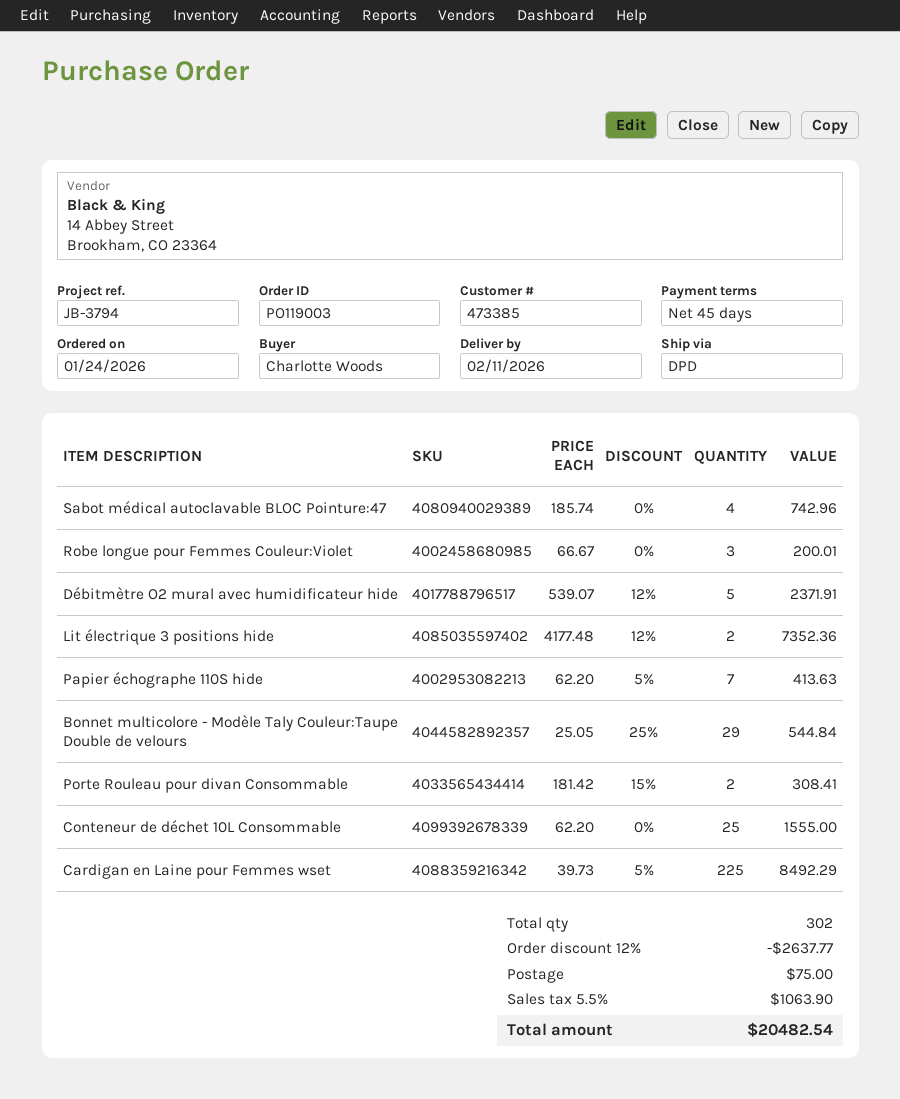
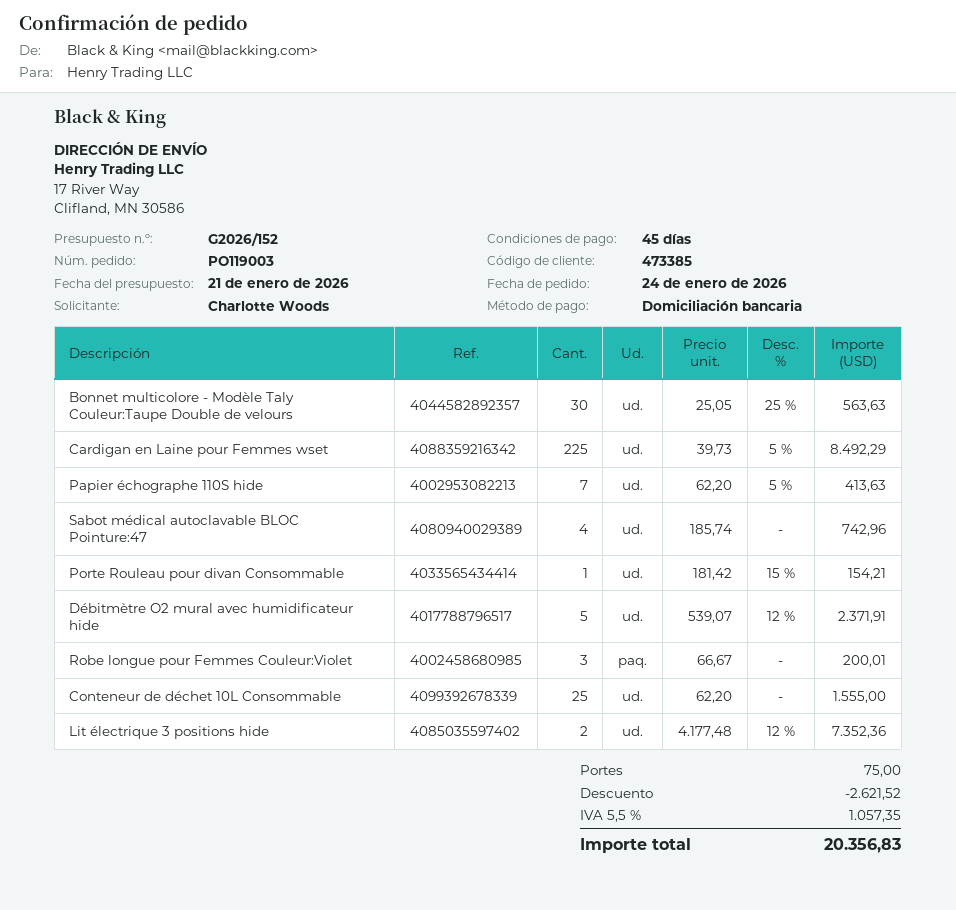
Bonnet multicolore - Modèle Taly Couleur:Taupe Double de velours: 29 x 25.05 - 25% = 544.84 -> 30 x 25.05 - 25% = 563.63
Porte Rouleau pour divan Consommable: 2 x 181.42 - 15% = 308.41 -> 1 x 181.42 - 15% = 154.21
discount: 2637.77 -> 2621.52
tax: 5.5% = 1063.90 -> 5.5% = 1057.35
total: 20482.54 -> 20356.83

